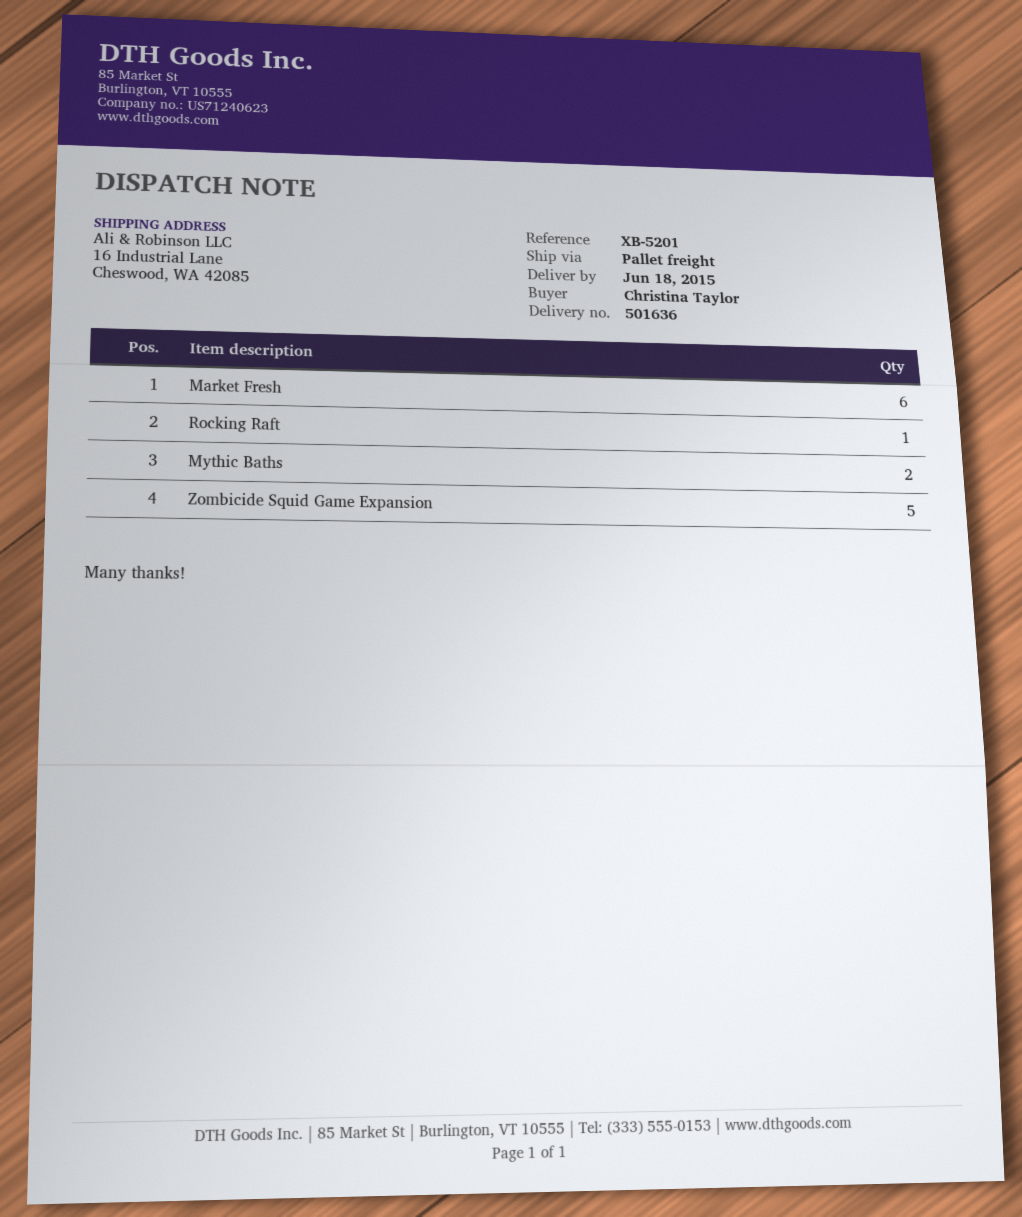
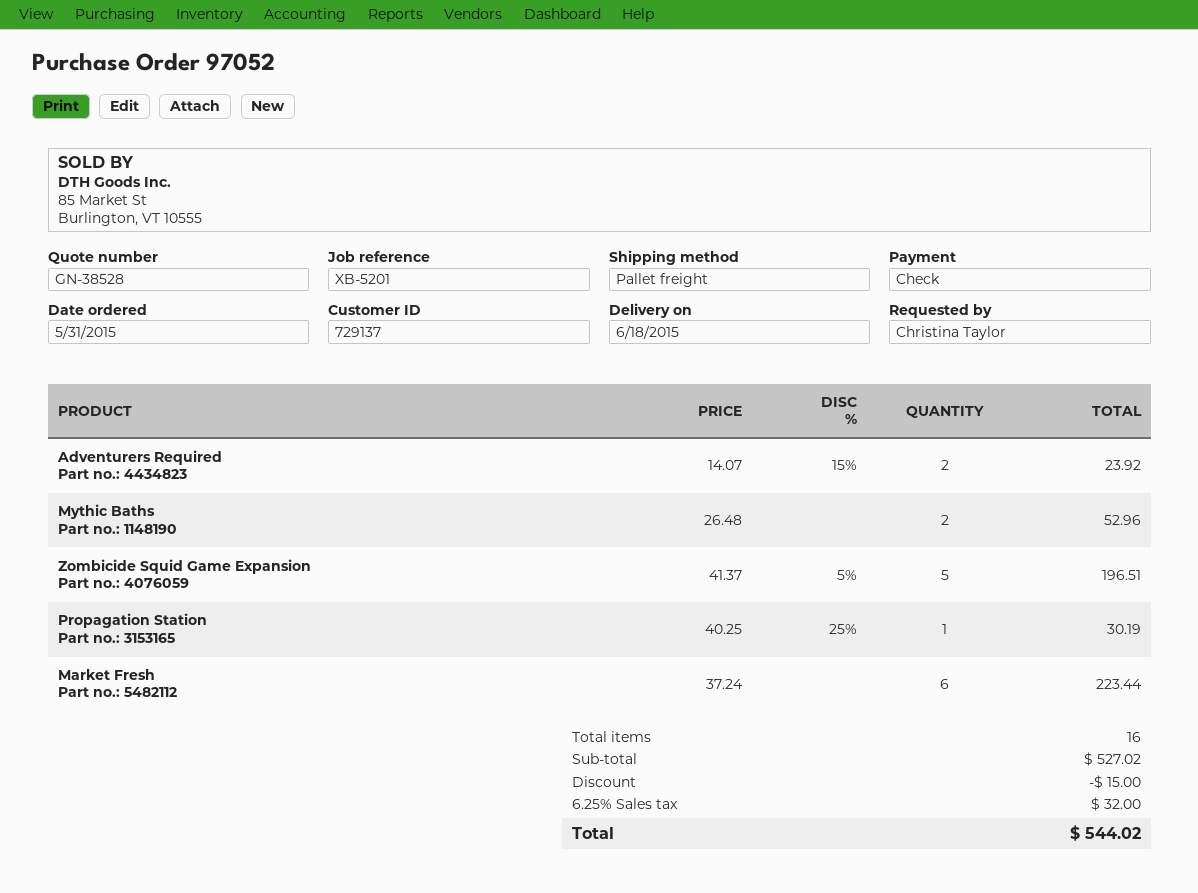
Rocking Raft: 1 -> none
Adventurers Required: none -> 2
Propagation Station: none -> 1

